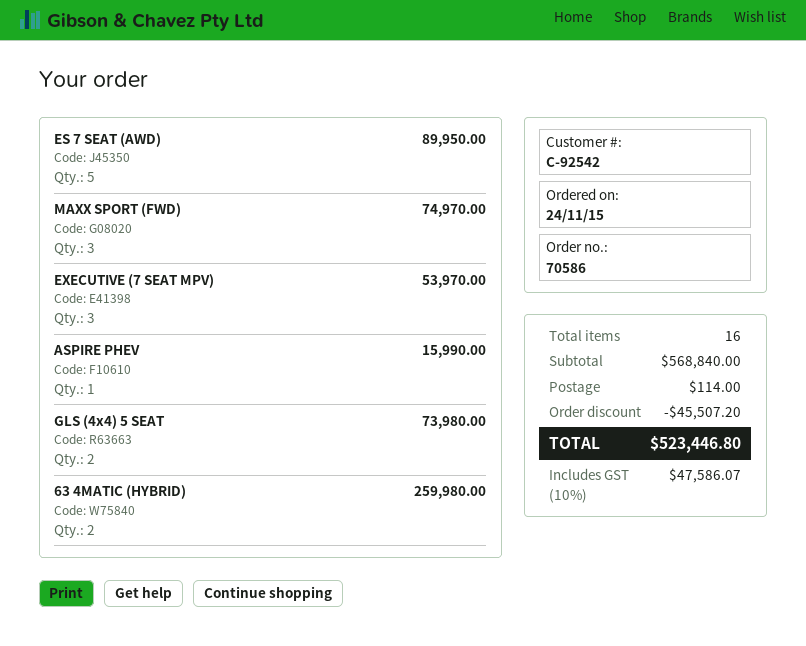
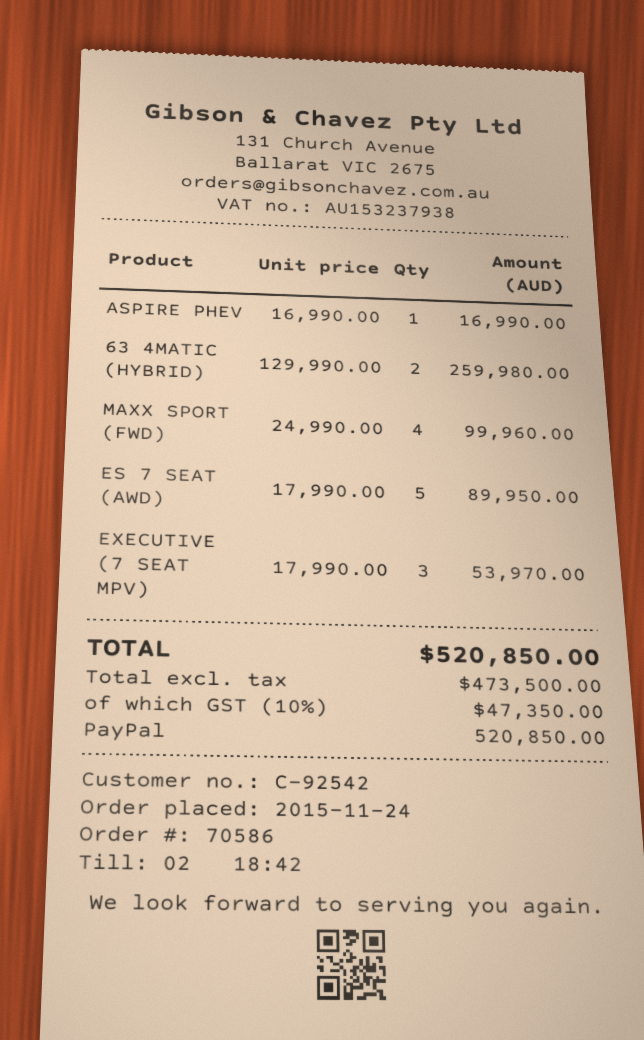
MAXX SPORT (FWD): 3 for 74970.00 -> 4 for 99960.00
ASPIRE PHEV: 1 for 15990.00 -> 1 for 16990.00
GLS (4x4) 5 SEAT: 2 for 73980.00 -> none
discount: 45507.20 -> none
shipping: 114.00 -> none
tax: 10% = 47586.07 -> 10% = 47350.00
total: 523446.80 -> 520850.00

